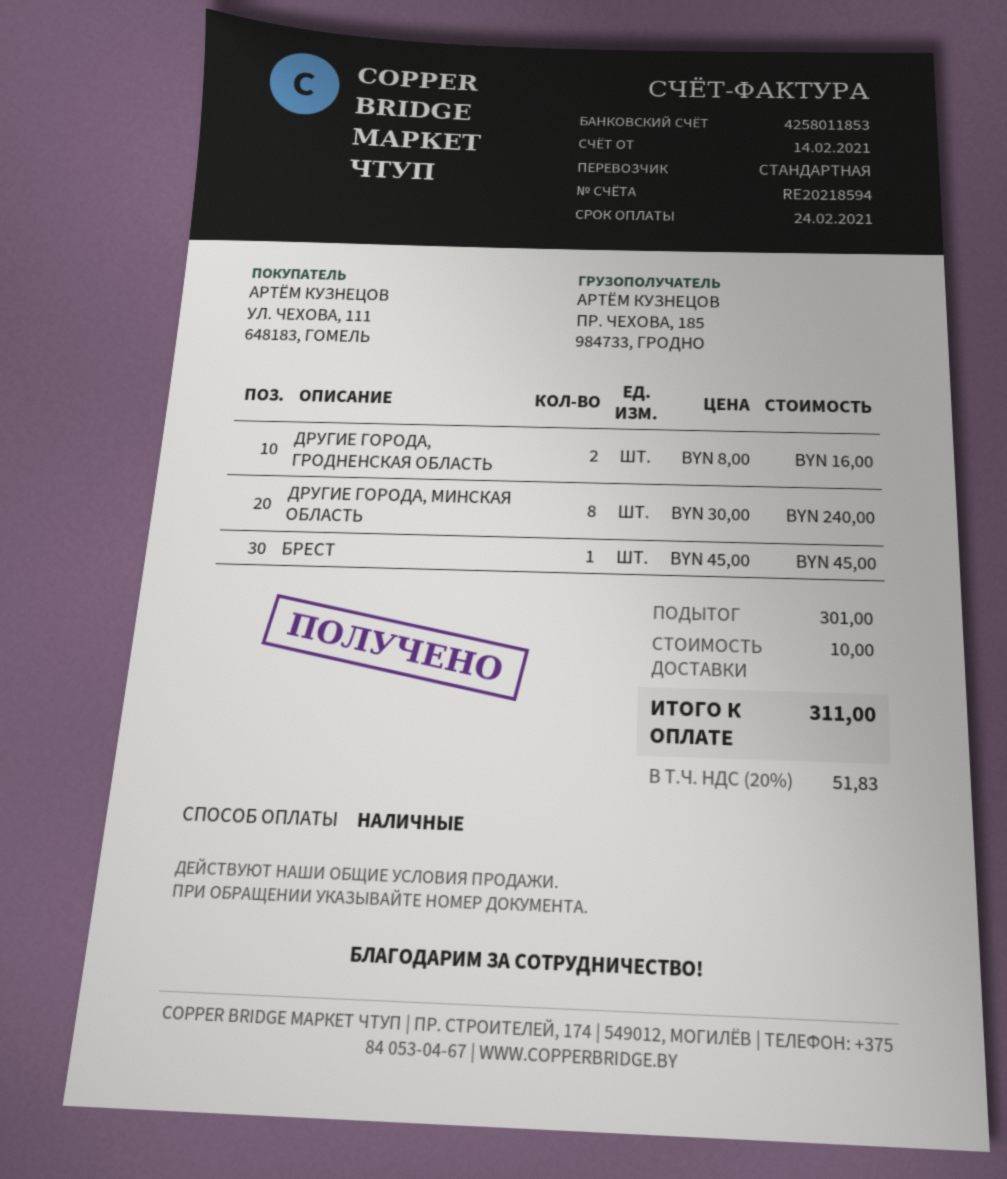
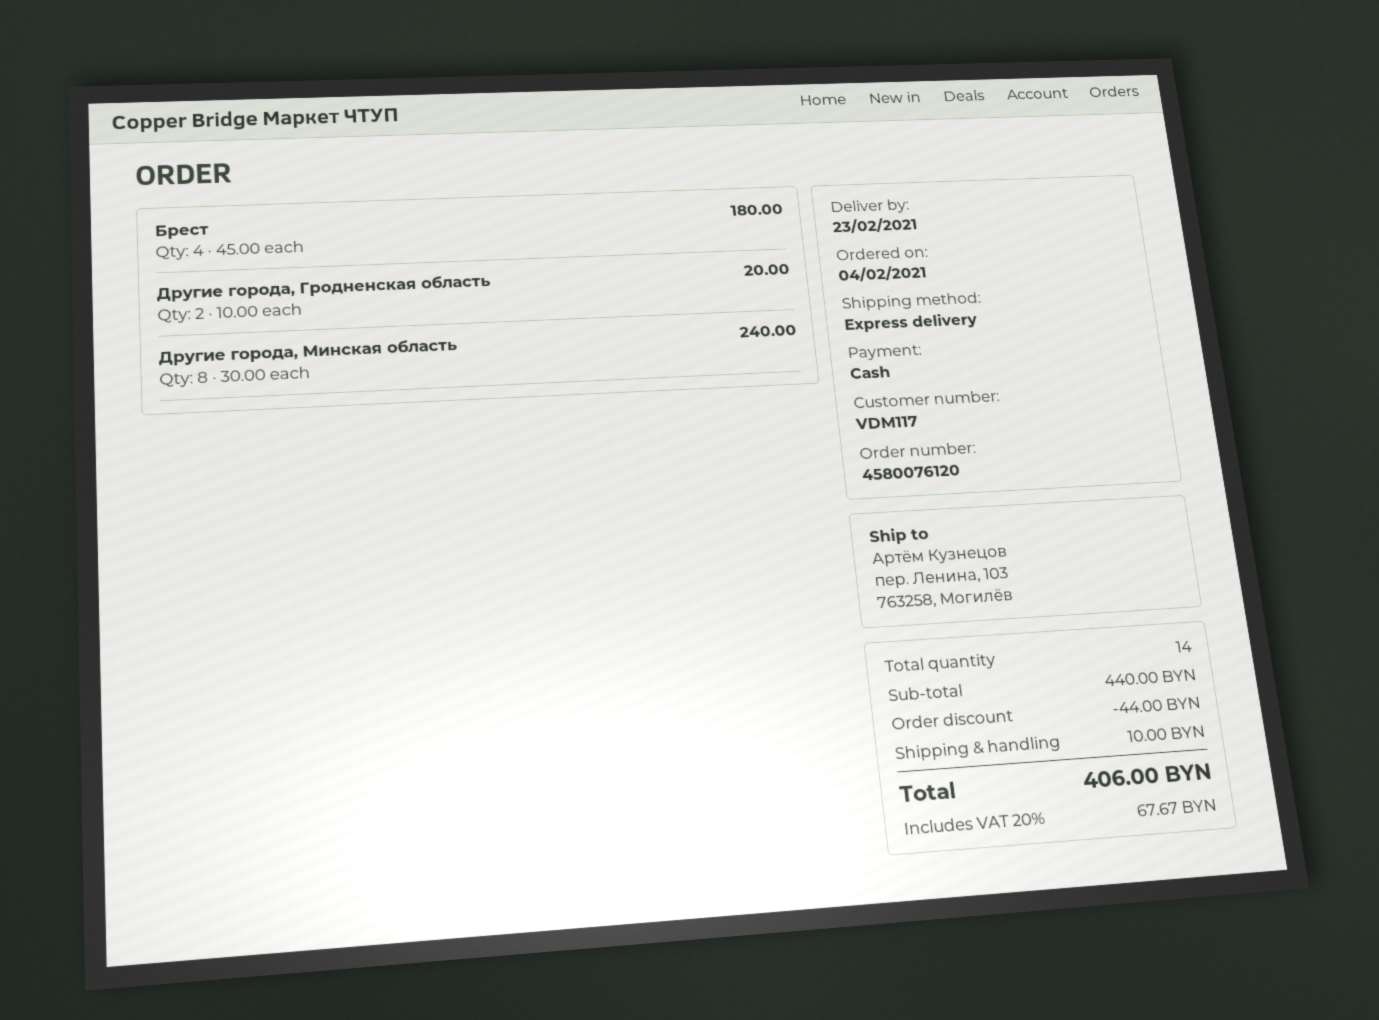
shipping method: standard -> express
ship to: ПР. ЧЕХОВА, 185, 984733, ГРОДНО -> пер. Ленина, 103, 763258, Могилёв
ДРУГИЕ ГОРОДА, ГРОДНЕНСКАЯ ОБЛАСТЬ: 2 x 8.00 = 16.00 -> 2 x 10.00 = 20.00
БРЕСТ: 1 x 45.00 = 45.00 -> 4 x 45.00 = 180.00
subtotal: 301.00 -> 440.00
discount: none -> 44.00
tax: 20% = 51.83 -> 20% = 67.67
total: 311.00 -> 406.00

